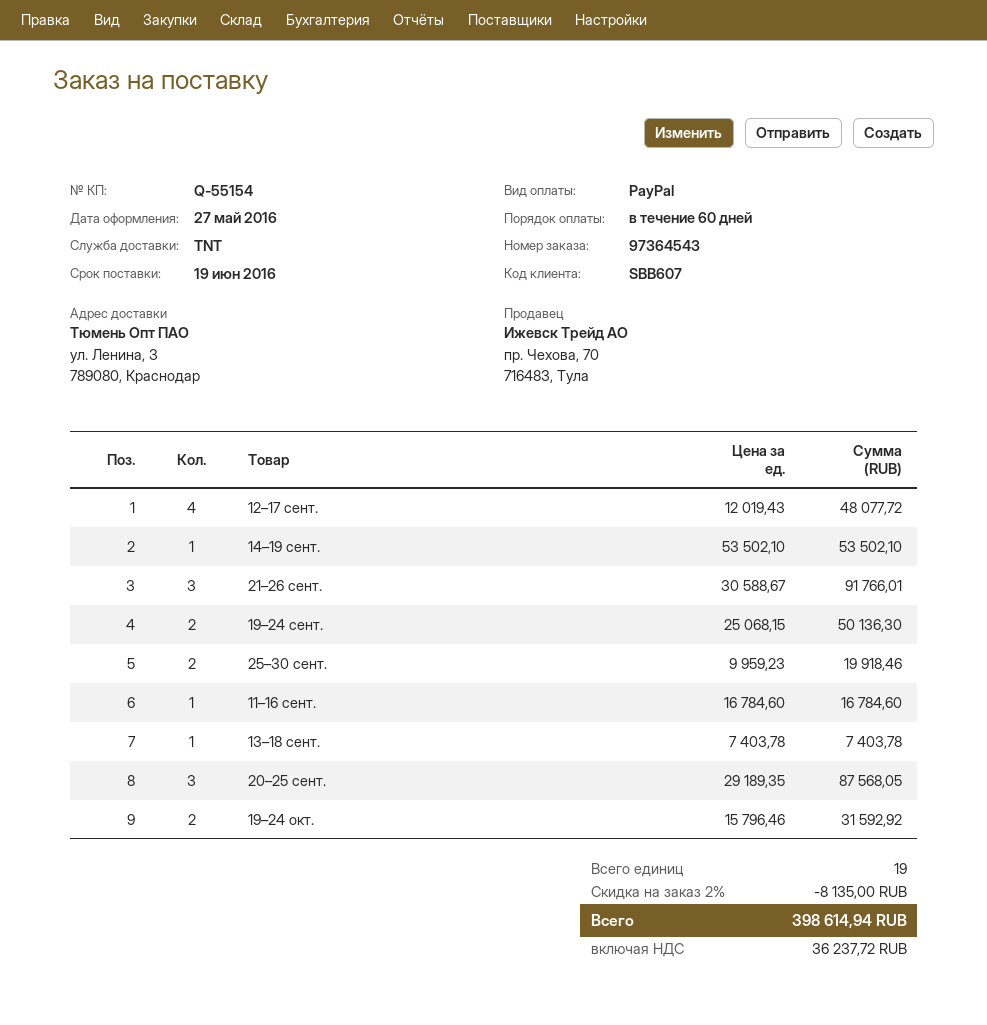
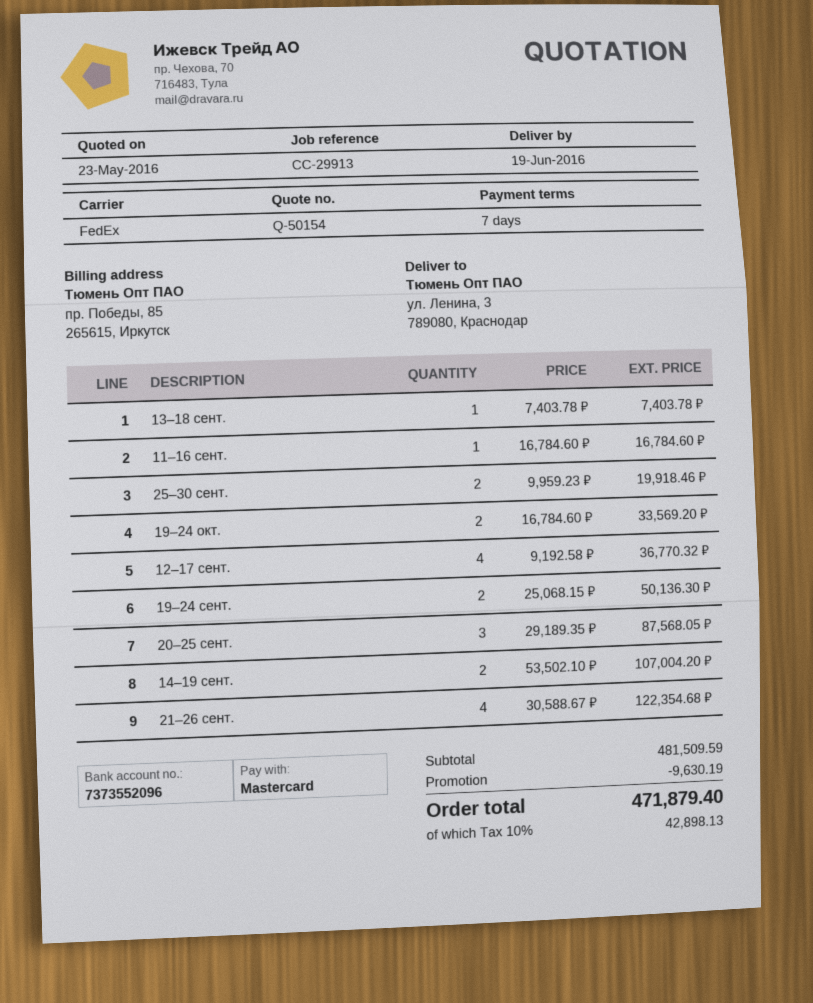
quote number: Q-55154 -> Q-50154
payment terms: 60 days -> 7 days
payment method: PayPal -> Mastercard
shipping method: TNT -> FedEx
12–17 сент.: 4 x 12019.43 = 48077.72 -> 4 x 9192.58 = 36770.32
14–19 сент.: 1 x 53502.10 = 53502.10 -> 2 x 53502.10 = 107004.20
21–26 сент.: 3 x 30588.67 = 91766.01 -> 4 x 30588.67 = 122354.68
19–24 окт.: 2 x 15796.46 = 31592.92 -> 2 x 16784.60 = 33569.20
discount: 8135.00 -> 9630.19
tax: 36237.72 -> 42898.13
total: 398614.94 -> 471879.40

